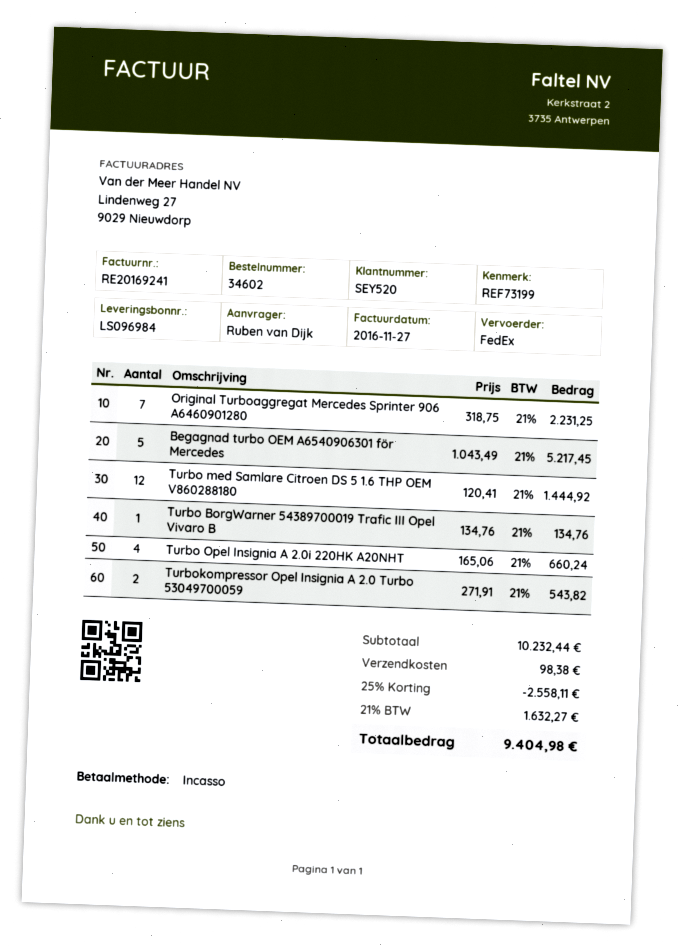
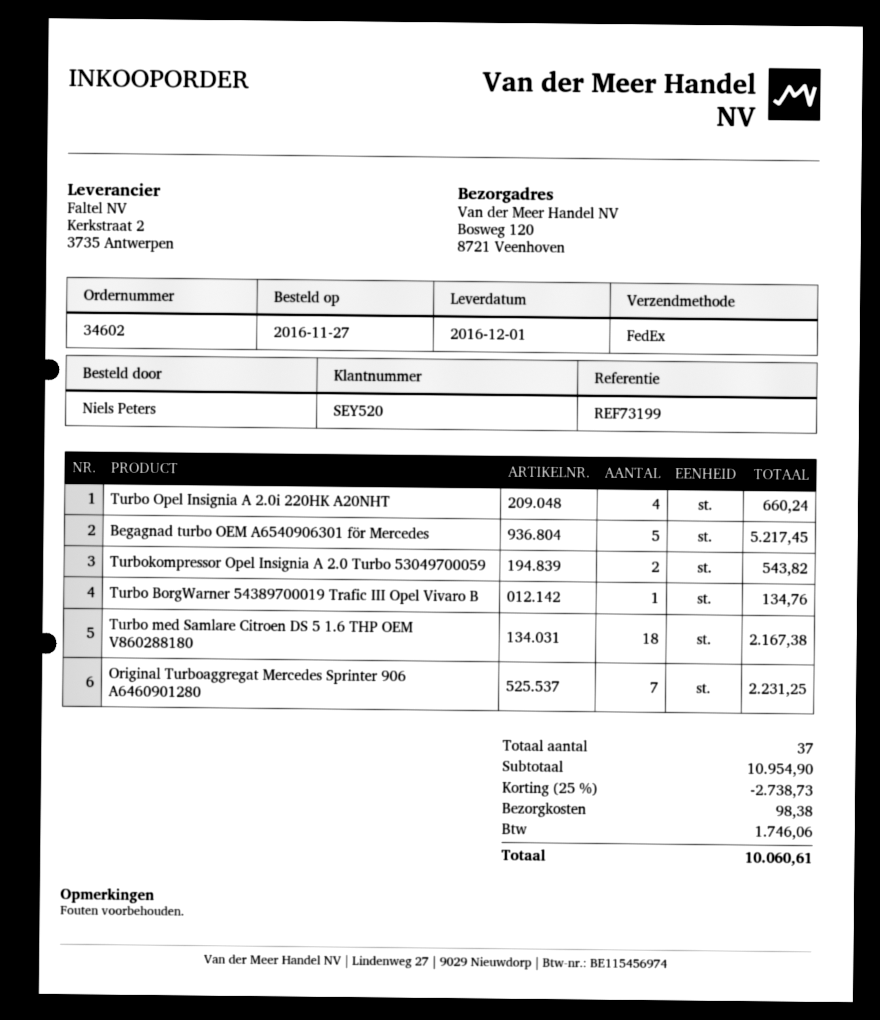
ordered by: Ruben van Dijk -> Niels Peters
Turbo med Samlare Citroen DS 5 1.6 THP OEM V860288180: 12 for 1444.92 -> 18 for 2167.38
subtotal: 10232.44 -> 10954.90
discount: 25% = 2558.11 -> 25% = 2738.73
tax: 1632.27 -> 1746.06
total: 9404.98 -> 10060.61

